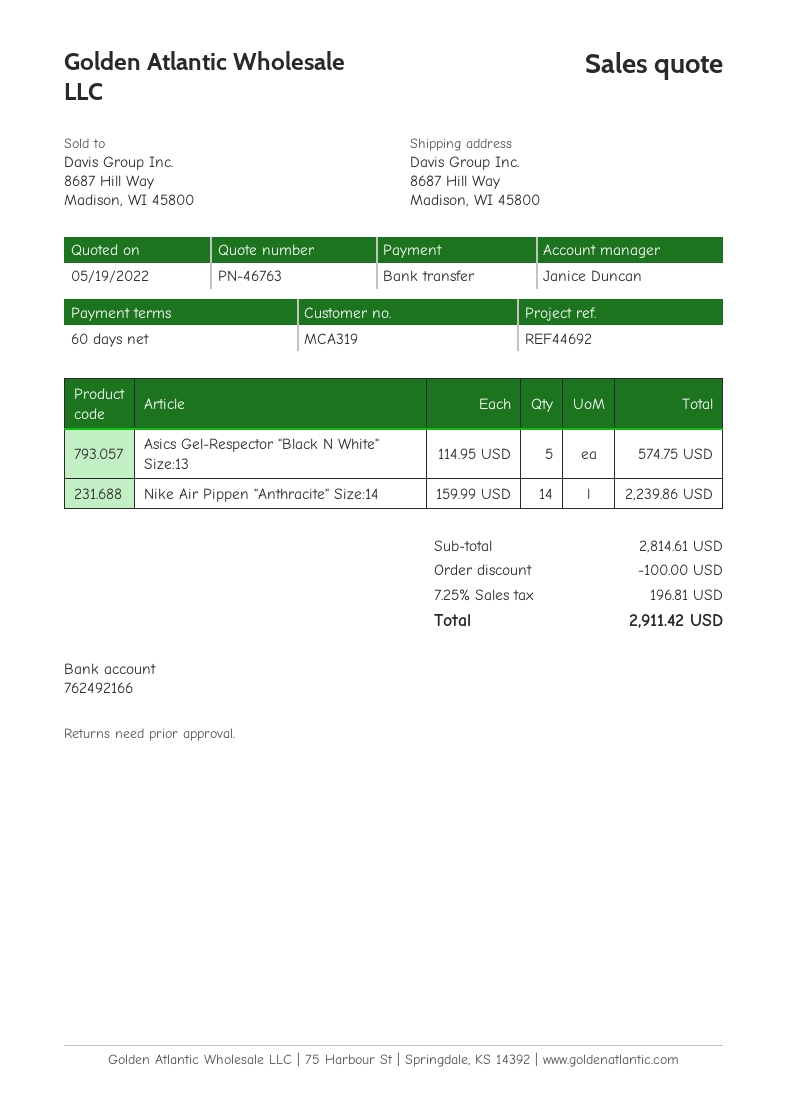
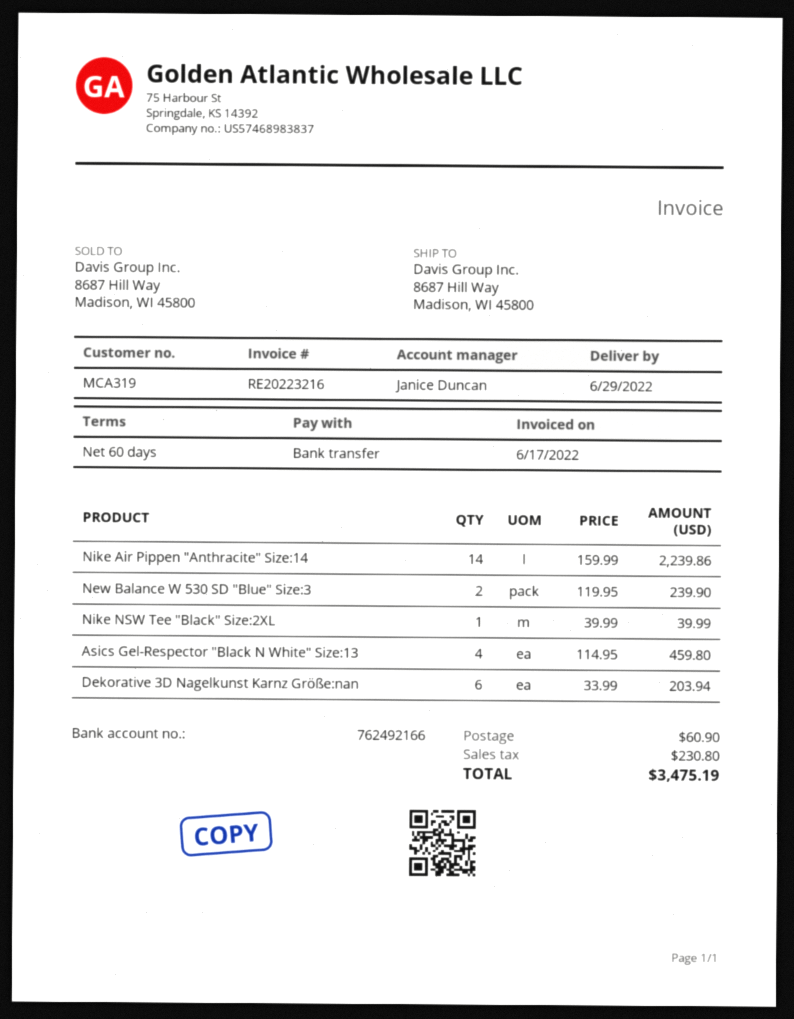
Asics Gel-Respector "Black N White" Size:13: 5 x 114.95 = 574.75 -> 4 x 114.95 = 459.80
New Balance W 530 SD "Blue" Size:3: none -> 2 x 119.95 = 239.90
Nike NSW Tee "Black" Size:2XL: none -> 1 x 39.99 = 39.99
Dekorative 3D Nagelkunst Karnz Größe:nan: none -> 6 x 33.99 = 203.94
discount: 100.00 -> none
shipping: none -> 60.90
tax: 196.81 -> 230.80
total: 2911.42 -> 3475.19

